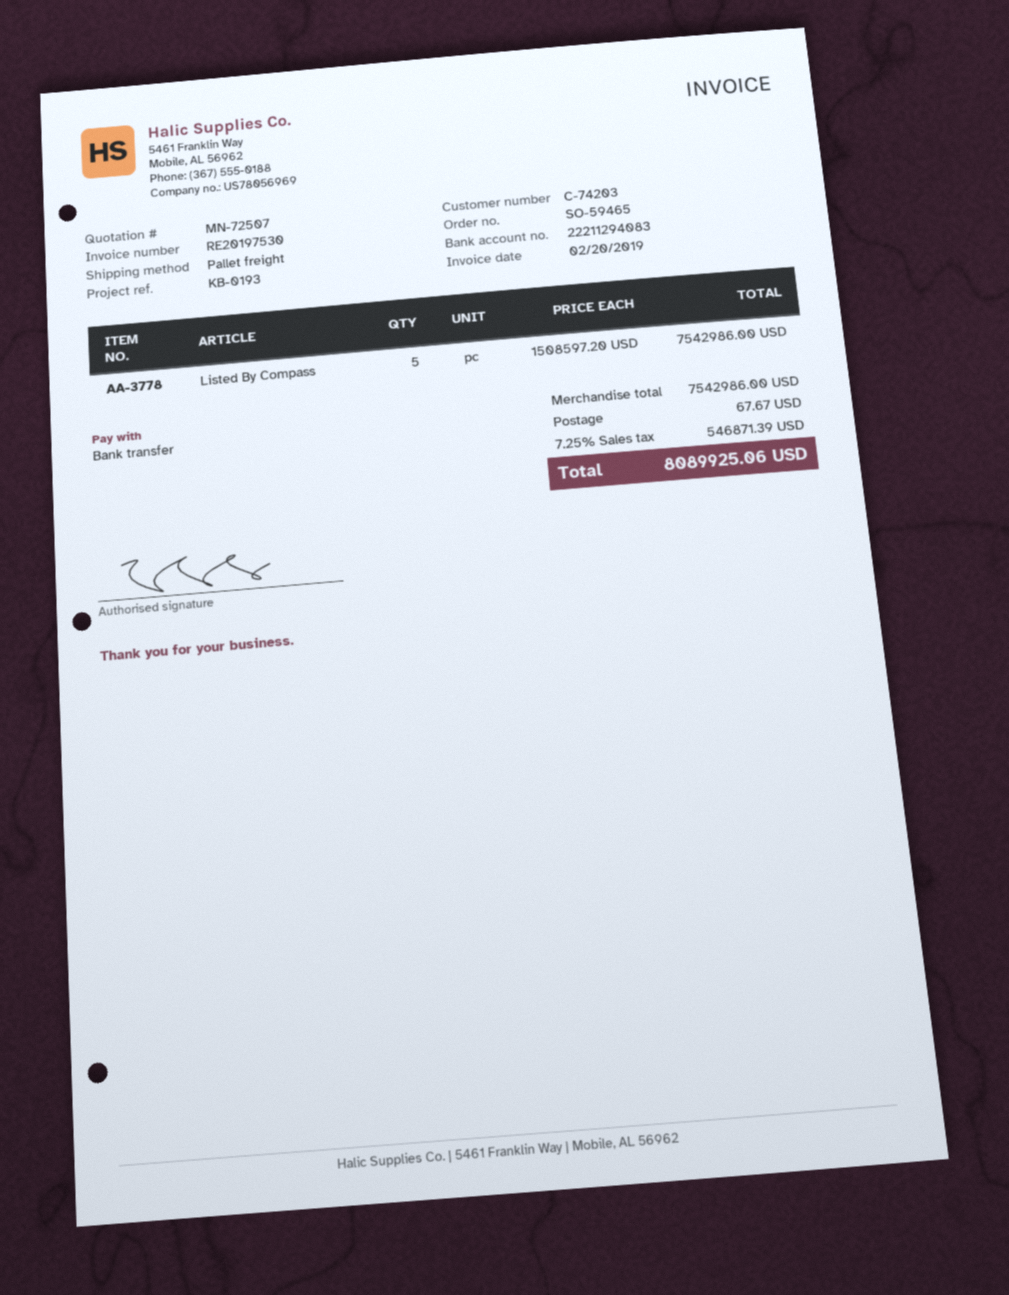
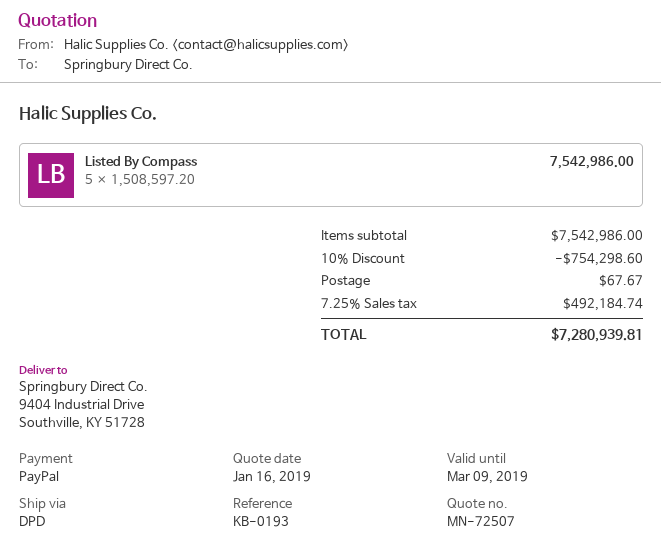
payment method: bank transfer -> PayPal
shipping method: pallet freight -> DPD
discount: none -> 10% = 754298.60
tax: 7.25% = 546871.39 -> 7.25% = 492184.74
total: 8089925.06 -> 7280939.81

